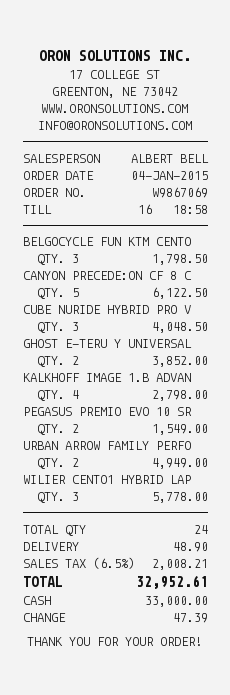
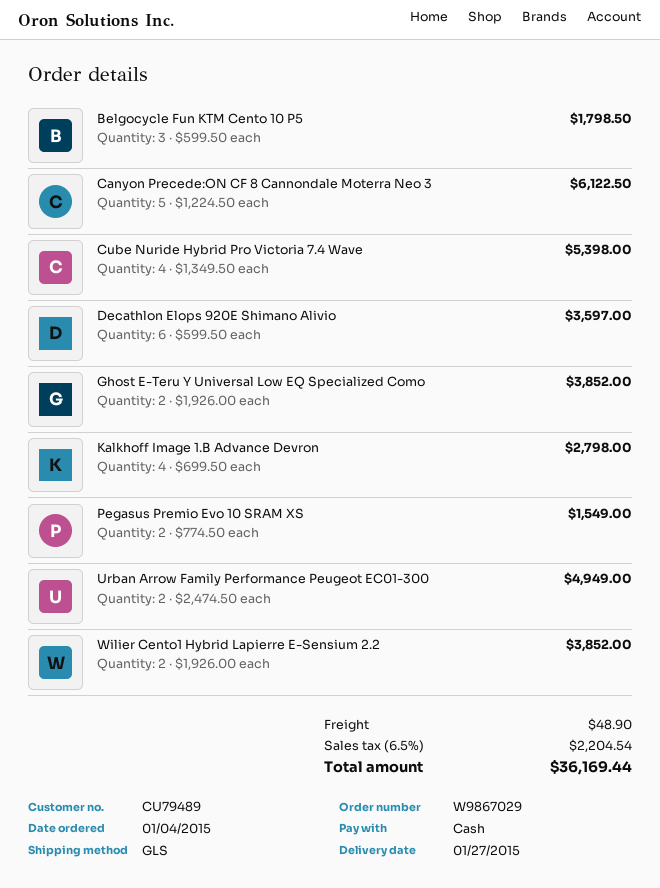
order number: W9867069 -> W9867029
CUBE NURIDE HYBRID PRO V: 3 for 4048.50 -> 4 for 5398.00
WILIER CENTO1 HYBRID LAP: 3 for 5778.00 -> 2 for 3852.00
Decathlon Elops 920E Shimano Alivio: none -> 6 for 3597.00
tax: 6.5% = 2008.21 -> 6.5% = 2204.54
total: 32952.61 -> 36169.44

